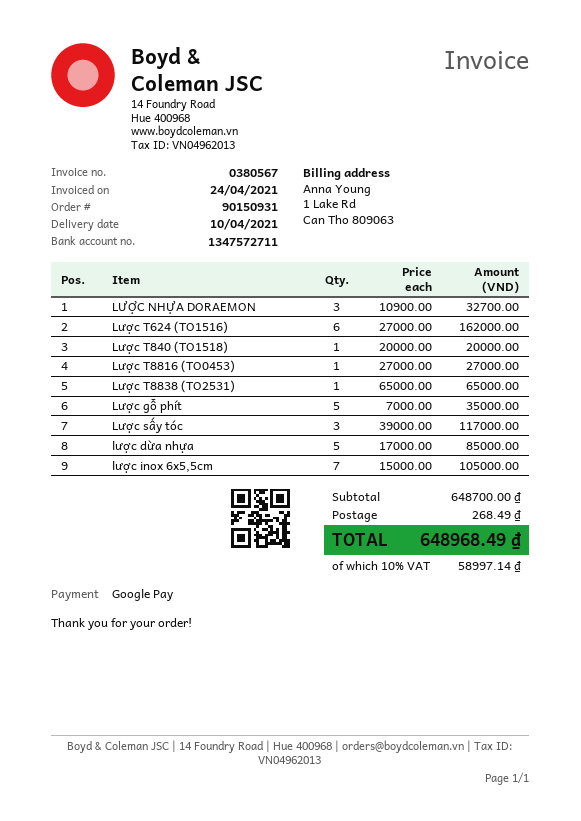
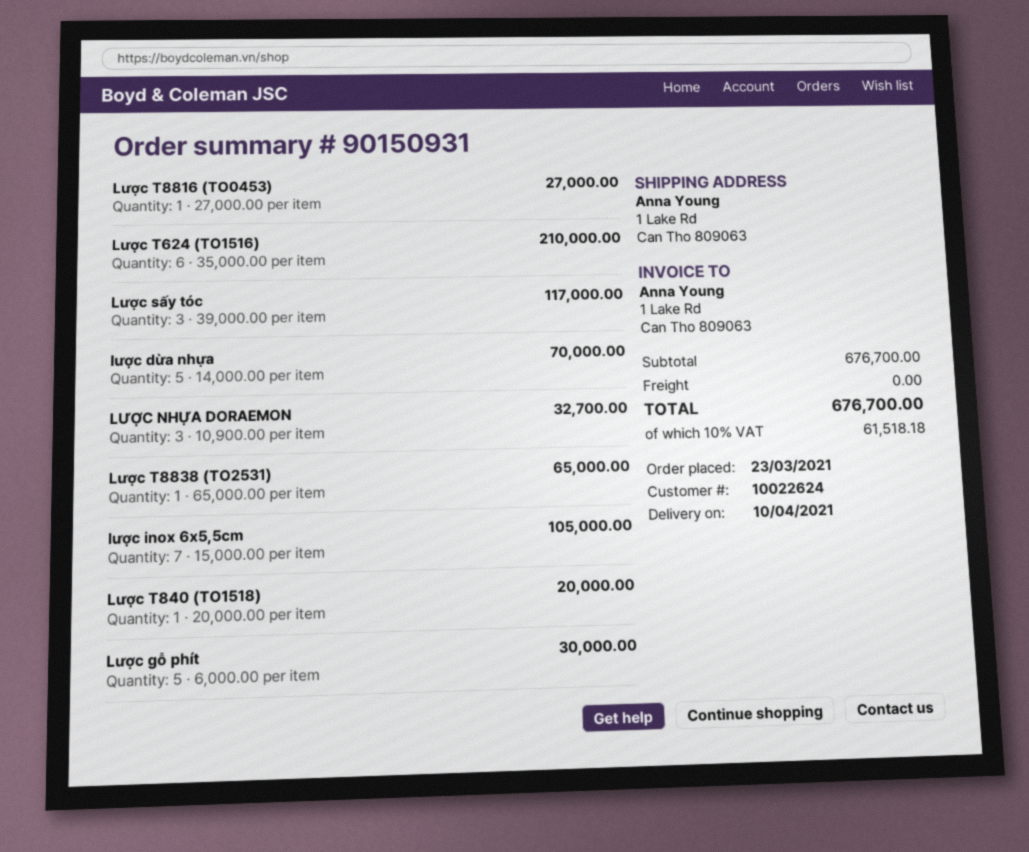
Lược T624 (TO1516): 6 x 27000.00 = 162000.00 -> 6 x 35000.00 = 210000.00
Lược gỗ phít: 5 x 7000.00 = 35000.00 -> 5 x 6000.00 = 30000.00
lược dừa nhựa: 5 x 17000.00 = 85000.00 -> 5 x 14000.00 = 70000.00
subtotal: 648700.00 -> 676700.00
shipping: 268.49 -> 0.00
tax: 10% = 58997.14 -> 10% = 61518.18
total: 648968.49 -> 676700.00

